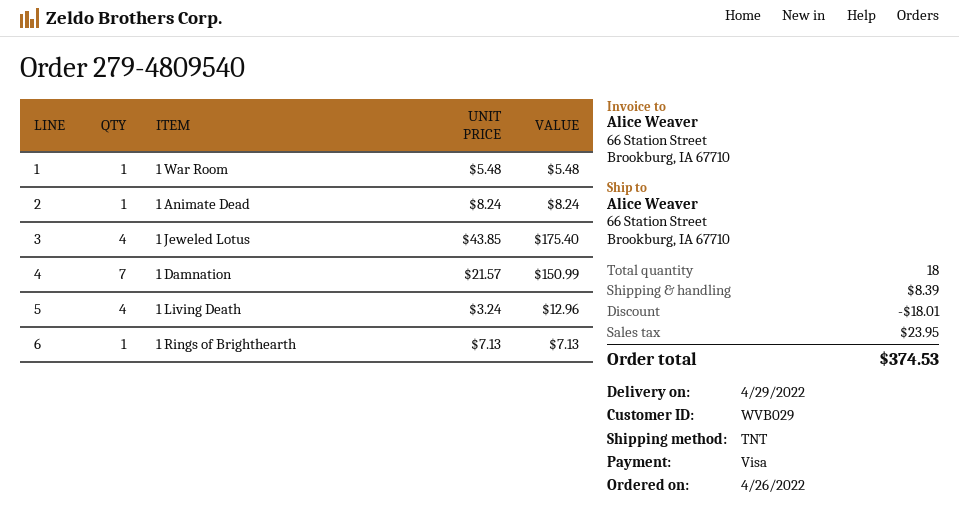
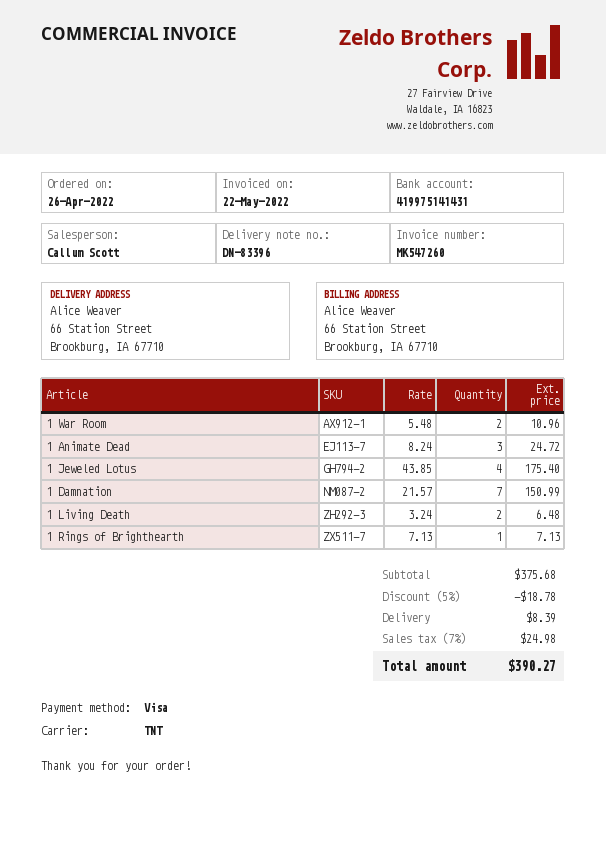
1 War Room: 1 x 5.48 = 5.48 -> 2 x 5.48 = 10.96
1 Animate Dead: 1 x 8.24 = 8.24 -> 3 x 8.24 = 24.72
1 Living Death: 4 x 3.24 = 12.96 -> 2 x 3.24 = 6.48
discount: 18.01 -> 18.78
tax: 23.95 -> 24.98
total: 374.53 -> 390.27

